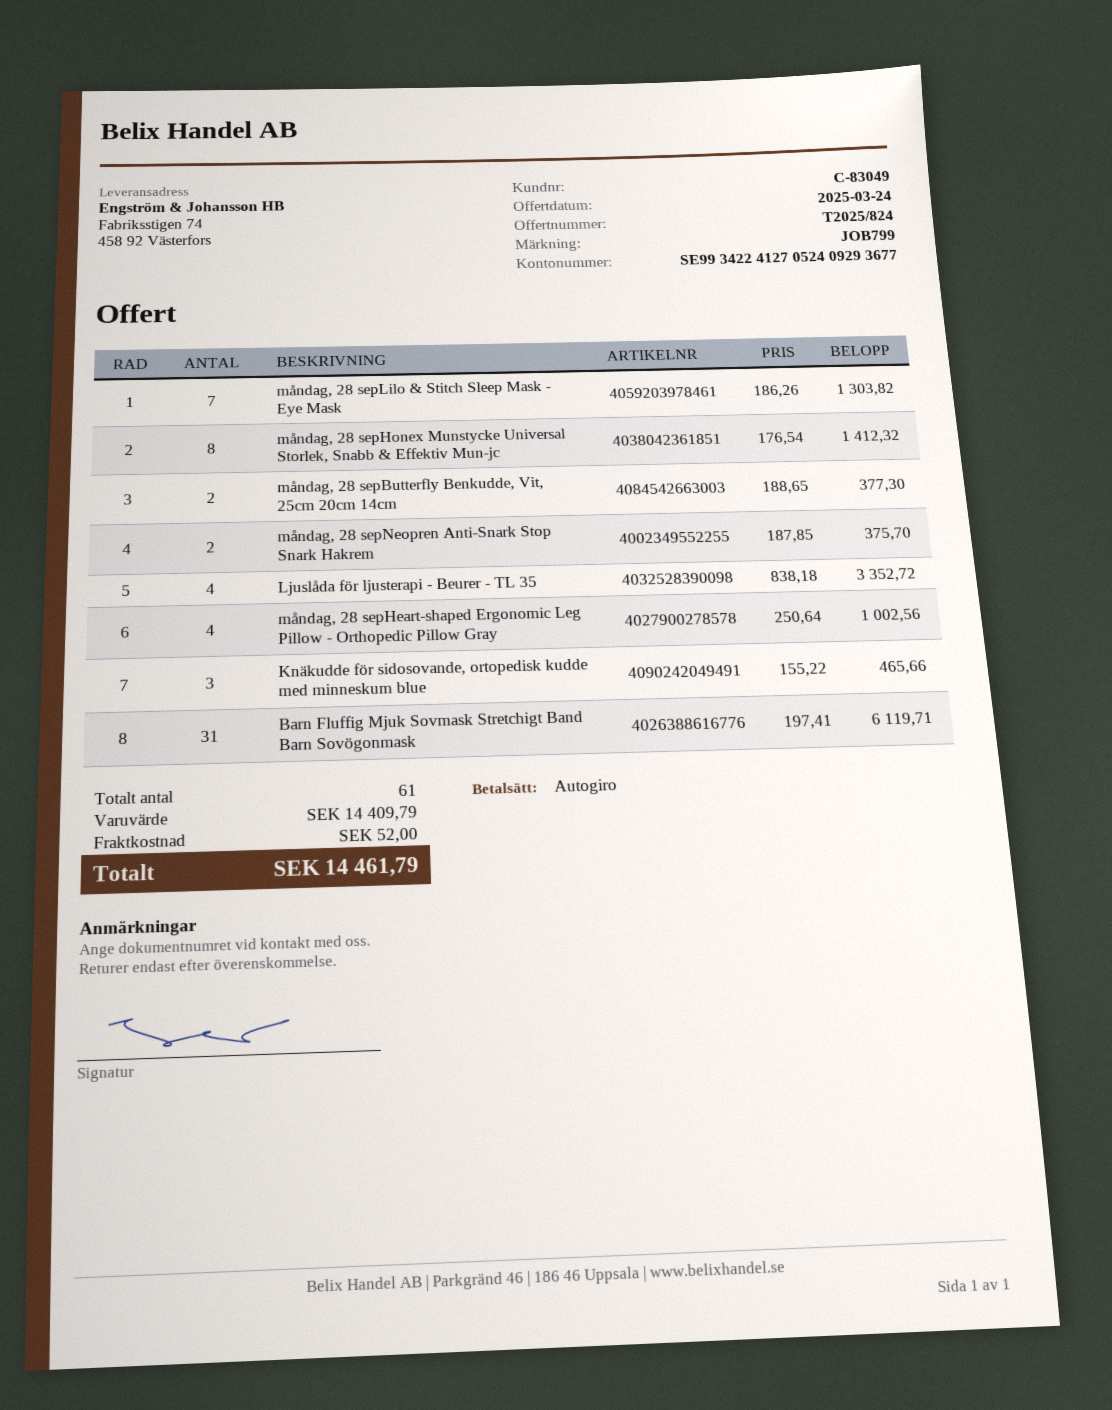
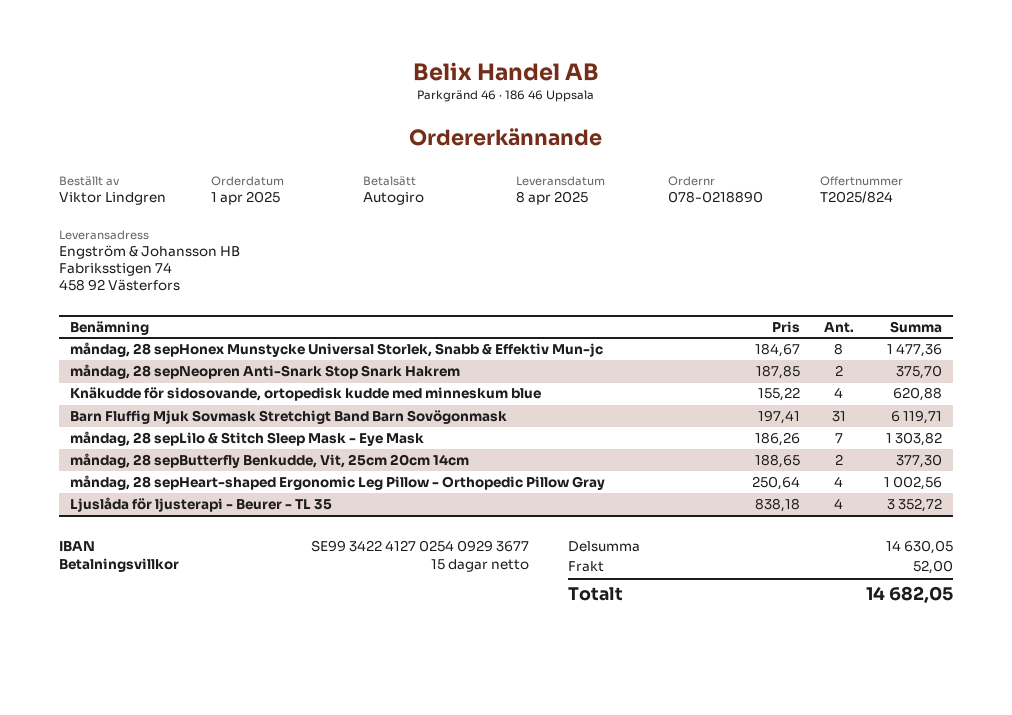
bank account: SE9934224127052409293677 -> SE9934224127025409293677
måndag, 28 sepHonex Munstycke Universal Storlek, Snabb & Effektiv Mun-jc: 8 x 176.54 = 1412.32 -> 8 x 184.67 = 1477.36
Knäkudde för sidosovande, ortopedisk kudde med minneskum blue: 3 x 155.22 = 465.66 -> 4 x 155.22 = 620.88
subtotal: 14409.79 -> 14630.05
total: 14461.79 -> 14682.05

